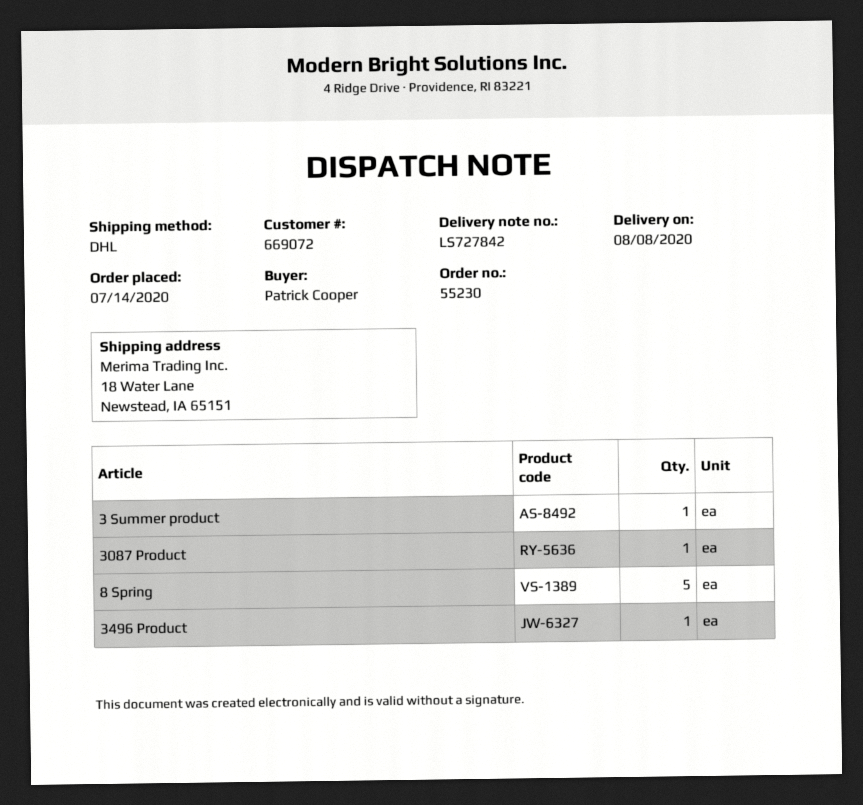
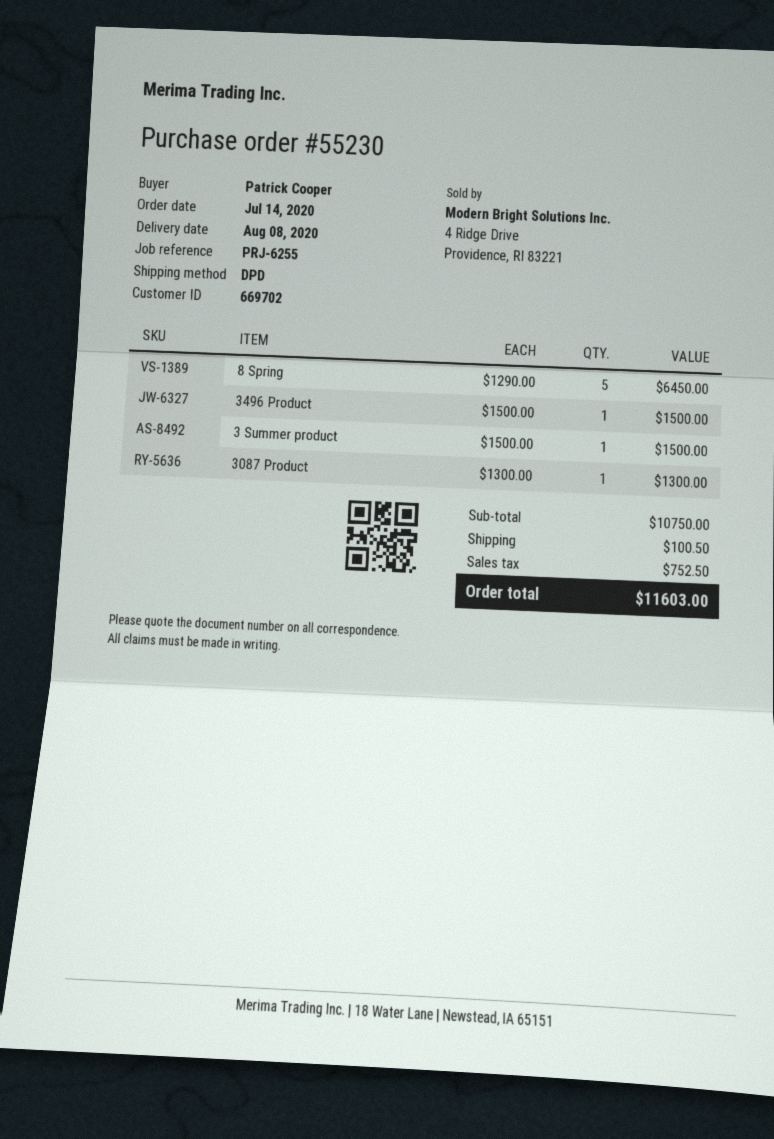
customer number: 669072 -> 669702
shipping method: DHL -> DPD

